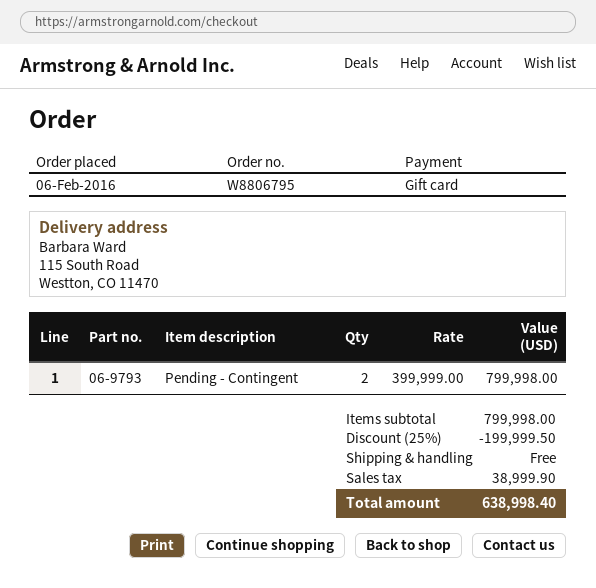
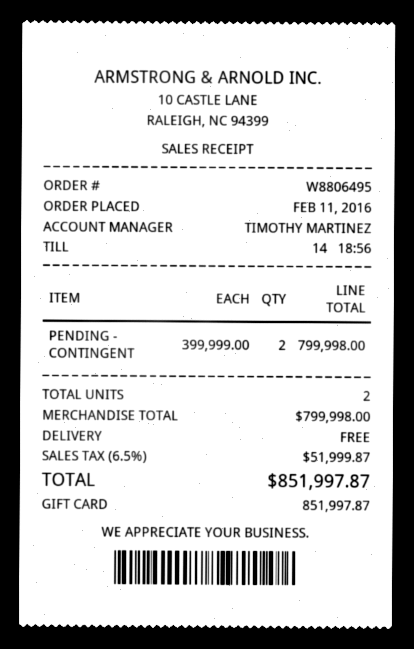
order number: W8806795 -> W8806495
order date: 2016-02-06 -> 2016-02-11
discount: 25% = 199999.50 -> none
tax: 38999.90 -> 51999.87
total: 638998.40 -> 851997.87

